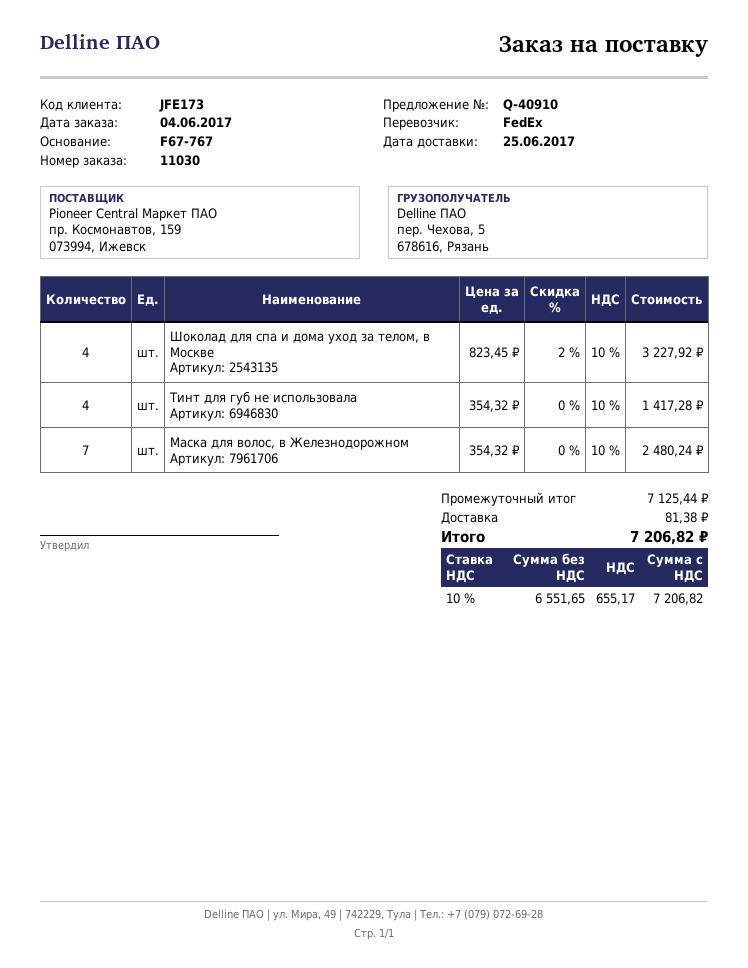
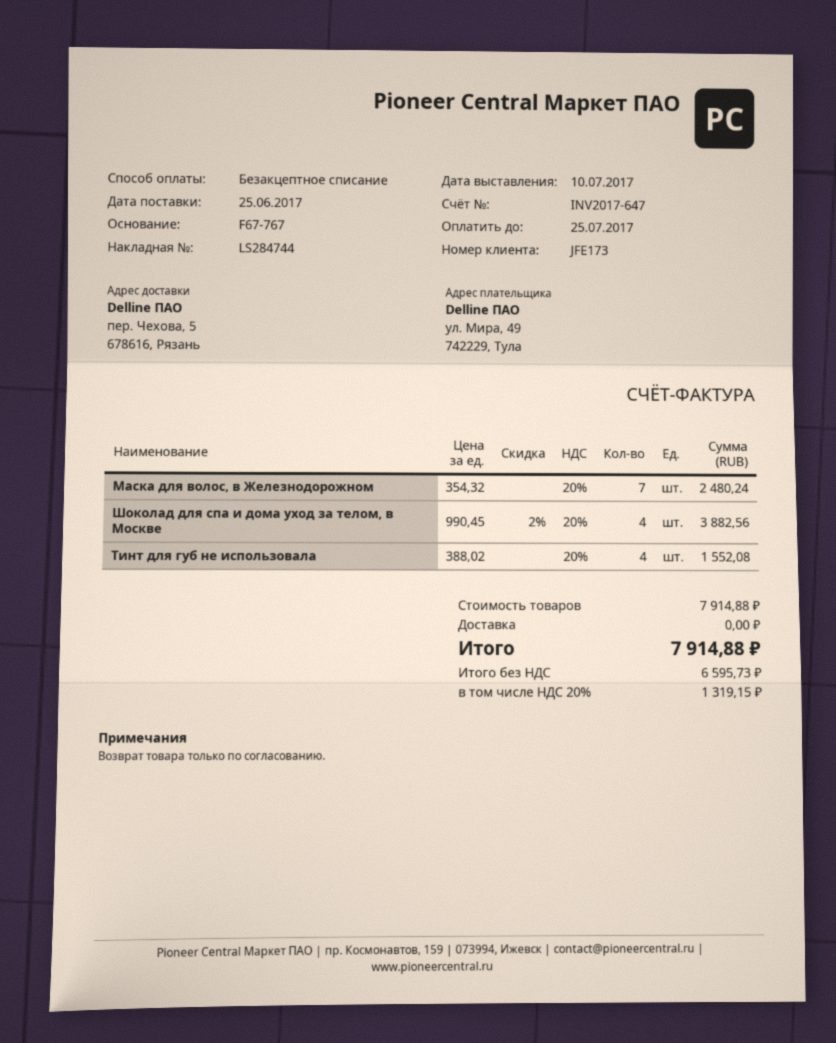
Шоколад для спа и дома уход за телом, в Москве: 4 x 823.45 - 2% = 3227.92 -> 4 x 990.45 - 2% = 3882.56
Тинт для губ не использовала: 4 x 354.32 = 1417.28 -> 4 x 388.02 = 1552.08
subtotal: 7125.44 -> 7914.88
shipping: 81.38 -> 0.00
net: 6551.65 -> 6595.73
tax: 10% = 655.17 -> 20% = 1319.15
total: 7206.82 -> 7914.88

